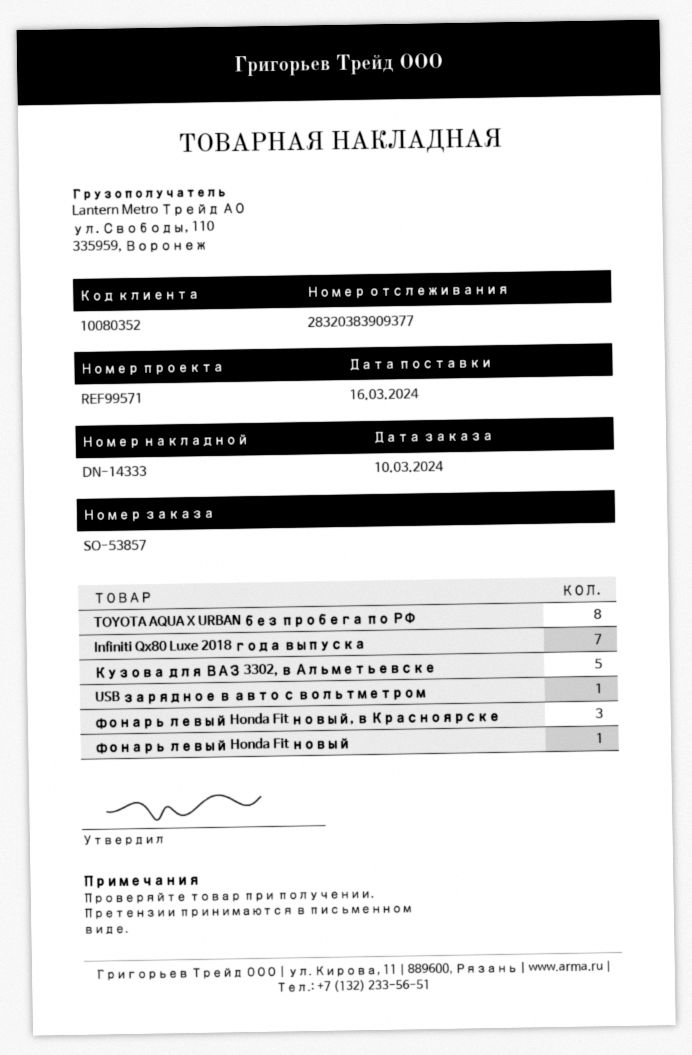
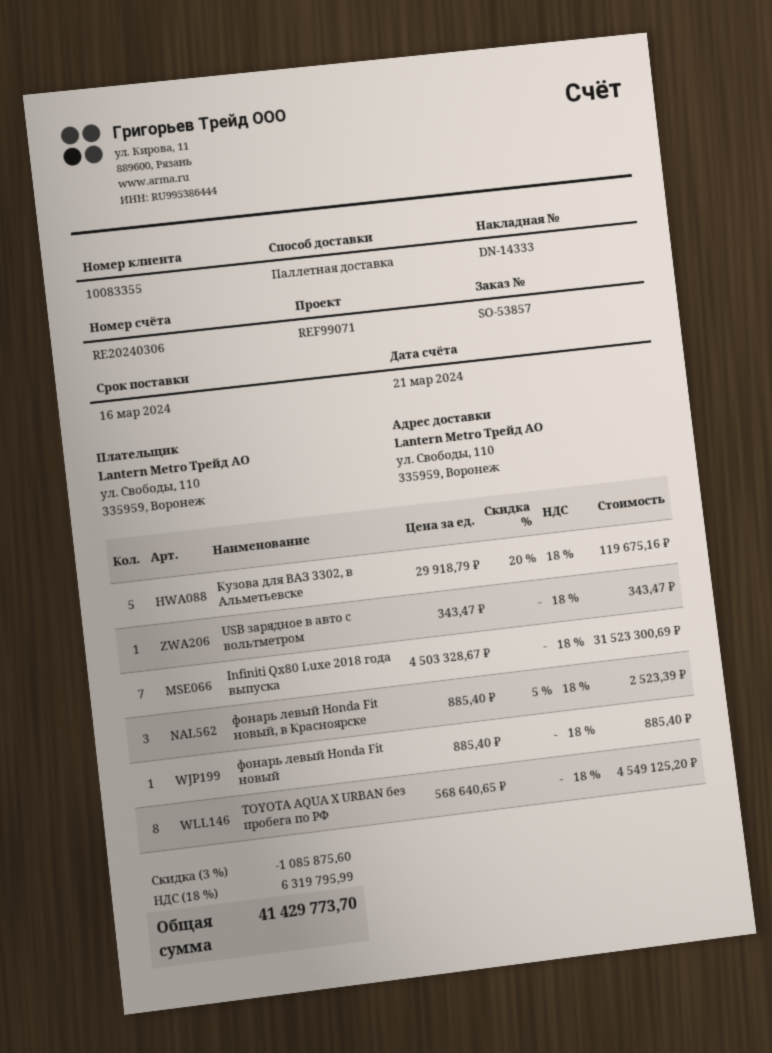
customer number: 10080352 -> 10083355
reference: REF99571 -> REF99071

